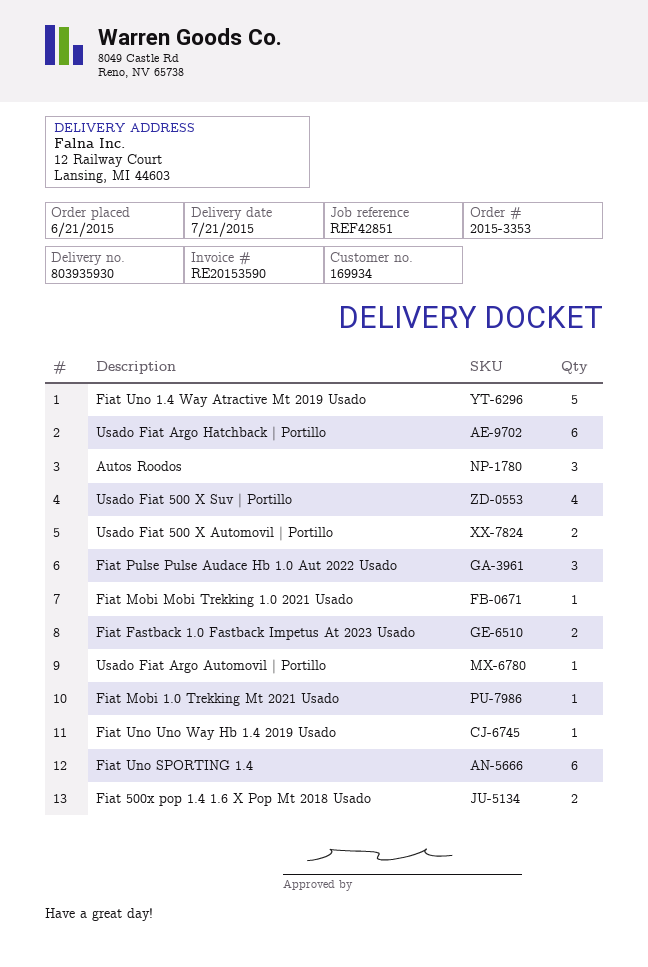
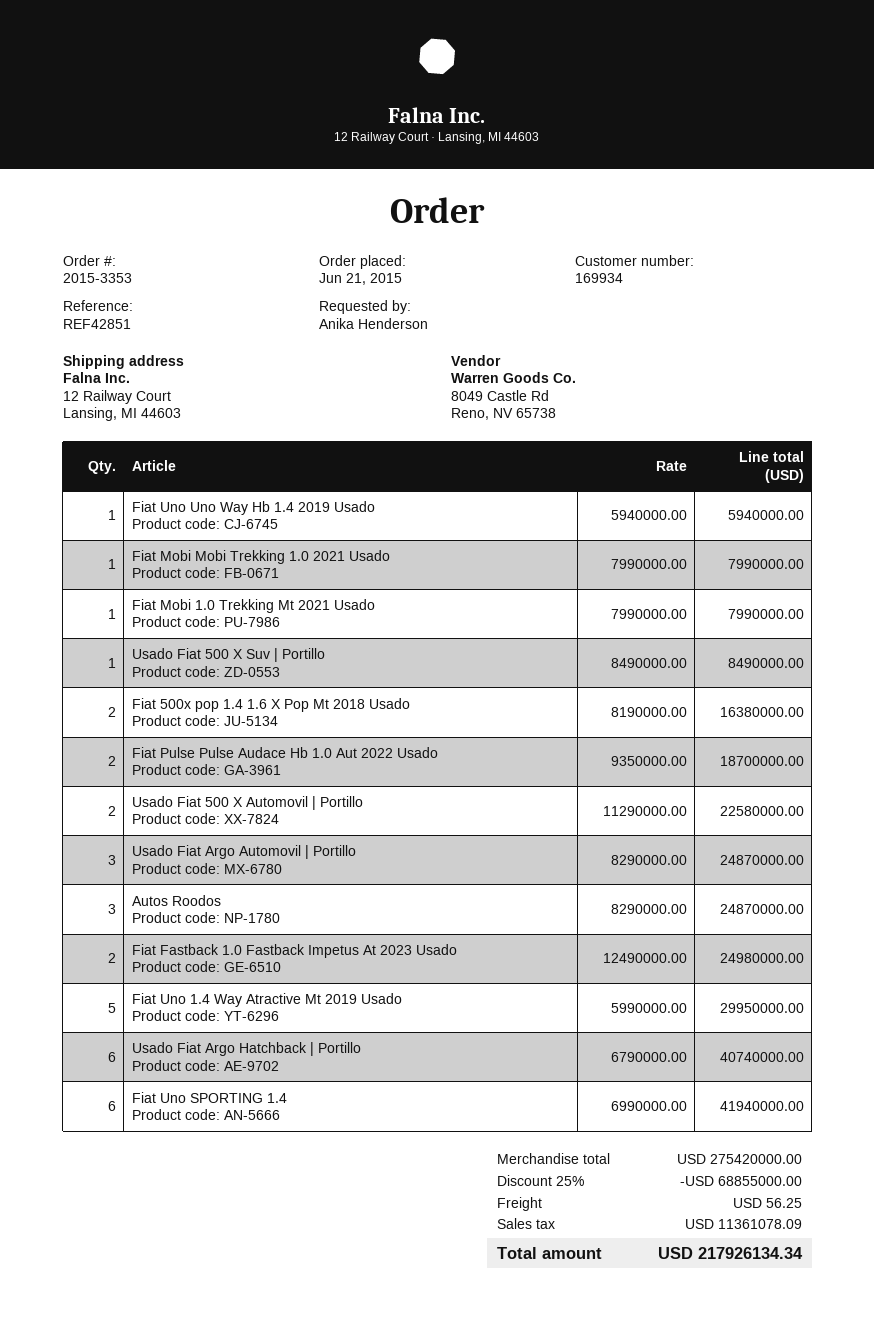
Usado Fiat 500 X Suv | Portillo: 4 -> 1
Fiat Pulse Pulse Audace Hb 1.0 Aut 2022 Usado: 3 -> 2
Usado Fiat Argo Automovil | Portillo: 1 -> 3

